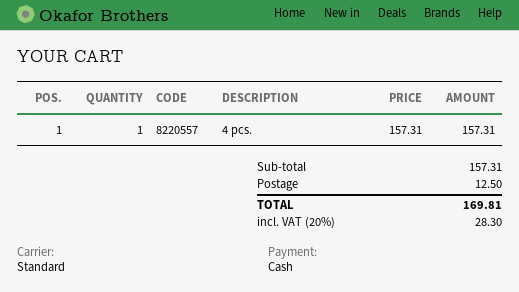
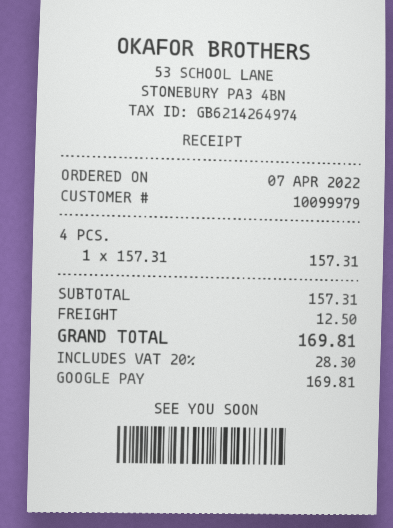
payment method: cash -> Google Pay

